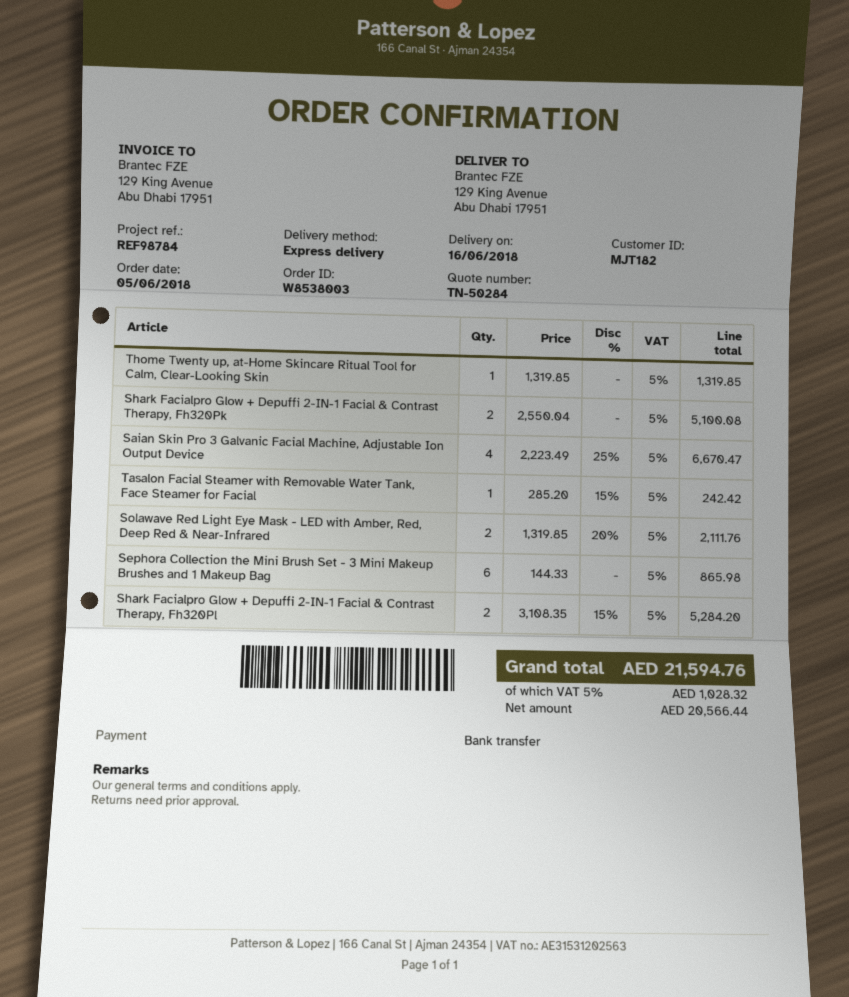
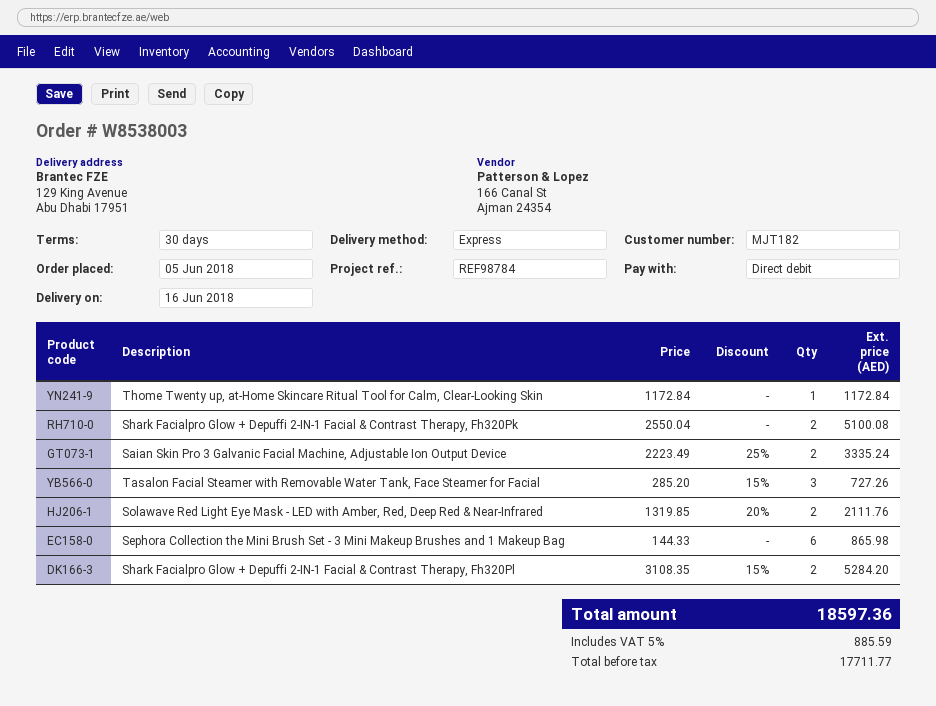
payment method: bank transfer -> direct debit
Thome Twenty up, at-Home Skincare Ritual Tool for Calm, Clear-Looking Skin: 1 x 1319.85 = 1319.85 -> 1 x 1172.84 = 1172.84
Saian Skin Pro 3 Galvanic Facial Machine, Adjustable Ion Output Device: 4 x 2223.49 - 25% = 6670.47 -> 2 x 2223.49 - 25% = 3335.24
Tasalon Facial Steamer with Removable Water Tank, Face Steamer for Facial: 1 x 285.20 - 15% = 242.42 -> 3 x 285.20 - 15% = 727.26
net: 20566.44 -> 17711.77
tax: 5% = 1028.32 -> 5% = 885.59
total: 21594.76 -> 18597.36

